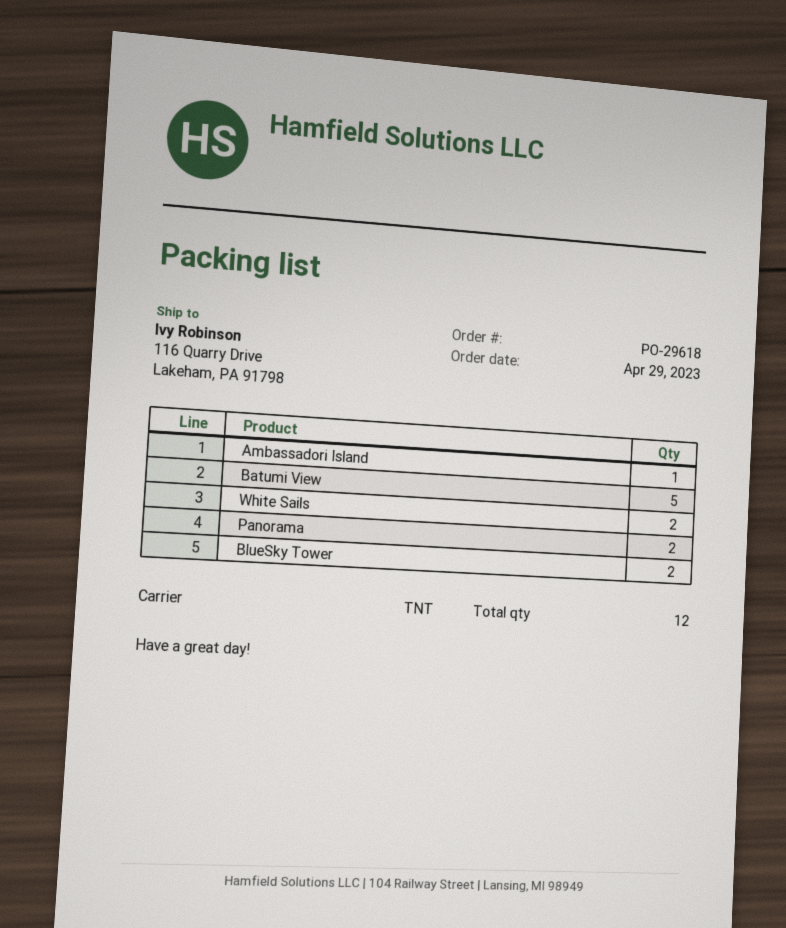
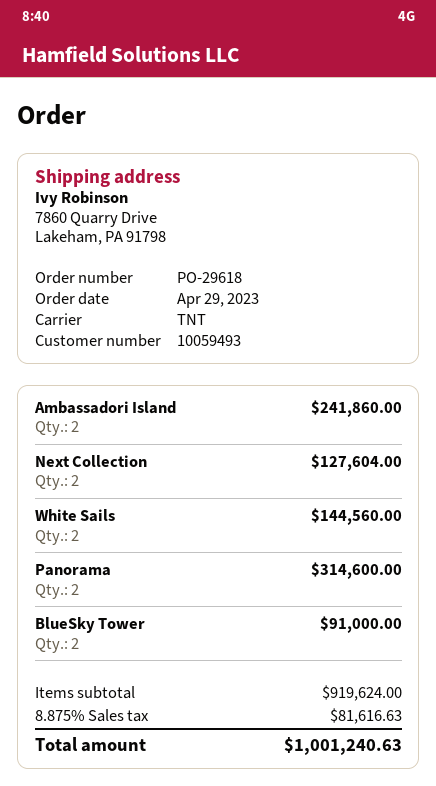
ship to: 116 Quarry Drive, Lakeham, PA 91798 -> 7860 Quarry Drive, Lakeham, PA 91798
Ambassadori Island: 1 -> 2
Batumi View: 5 -> none
Next Collection: none -> 2

